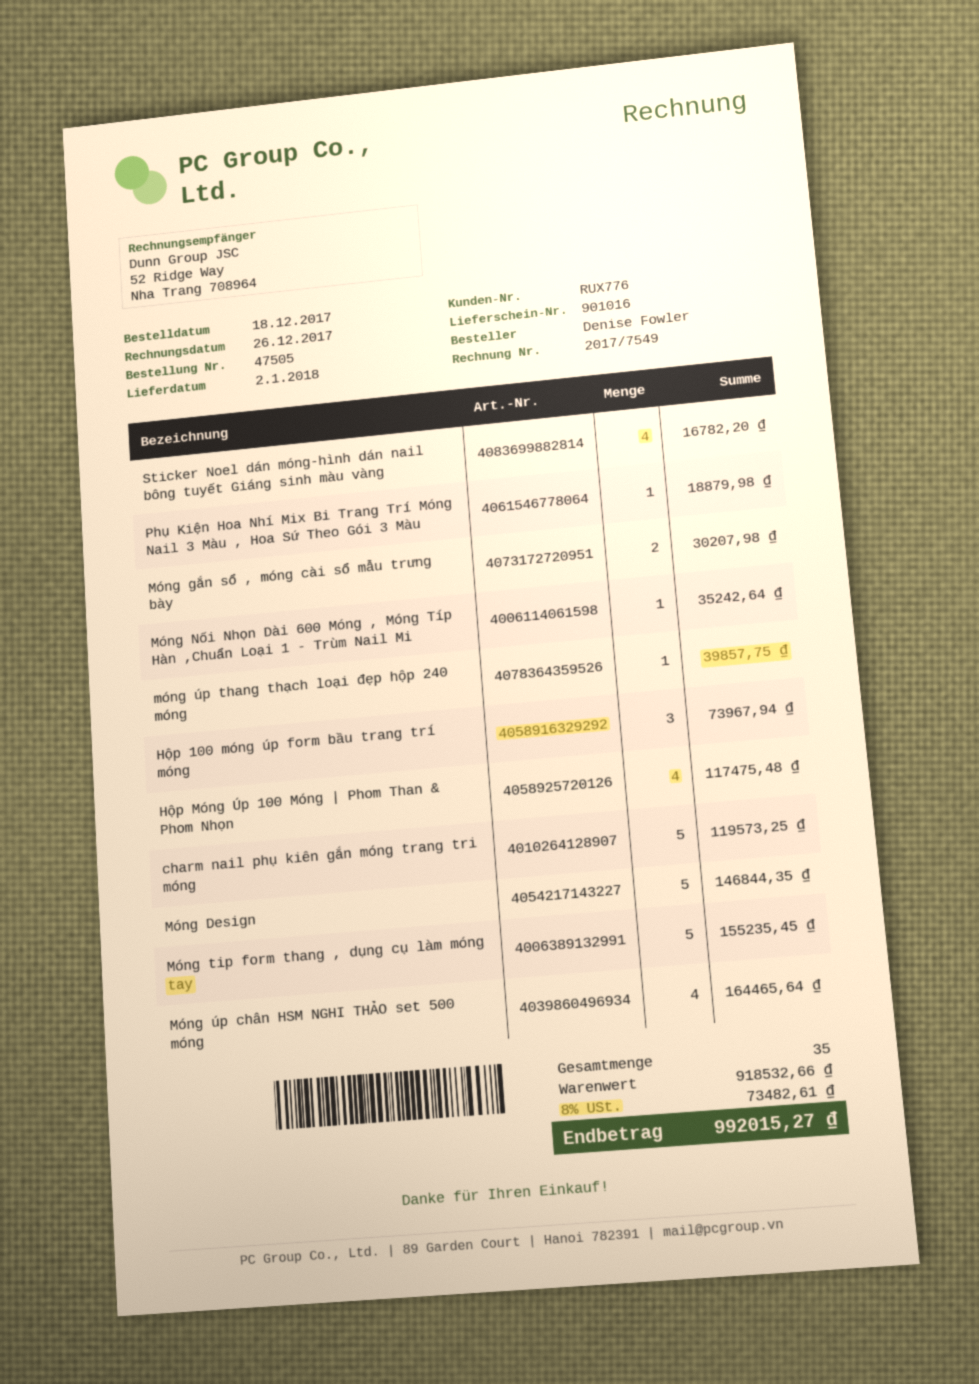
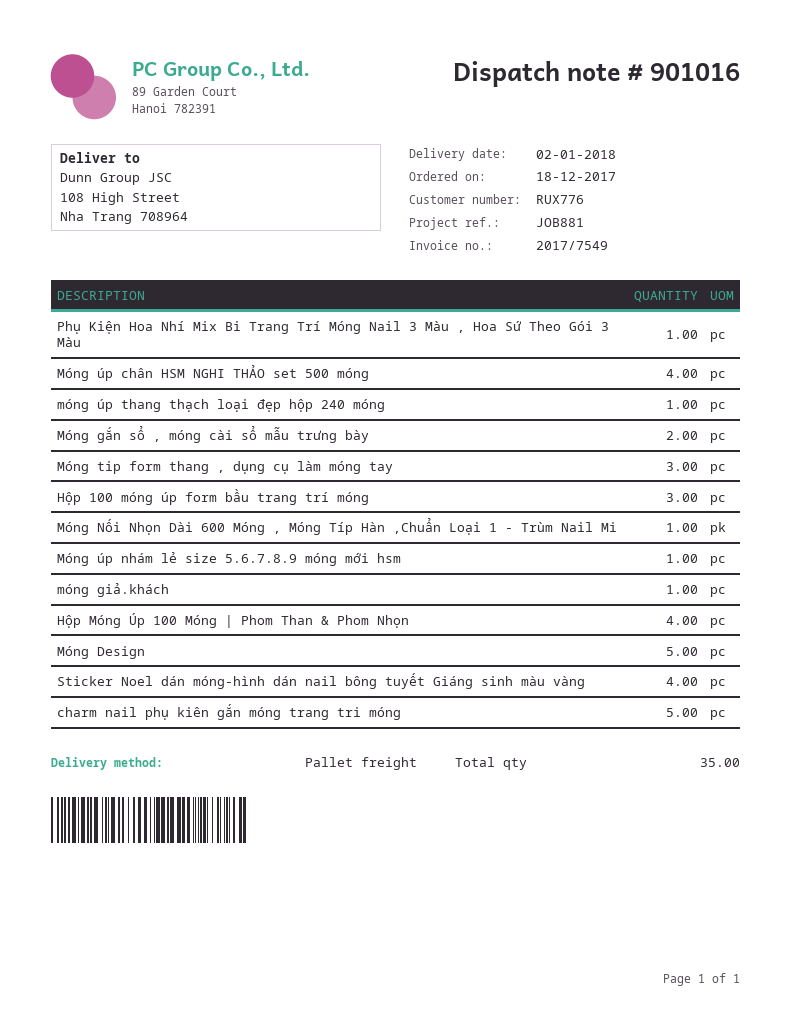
Móng tip form thang , dụng cụ làm móng tay: 5 -> 3
Móng úp nhám lẻ size 5.6.7.8.9 móng mới hsm: none -> 1
móng giả.khách: none -> 1

